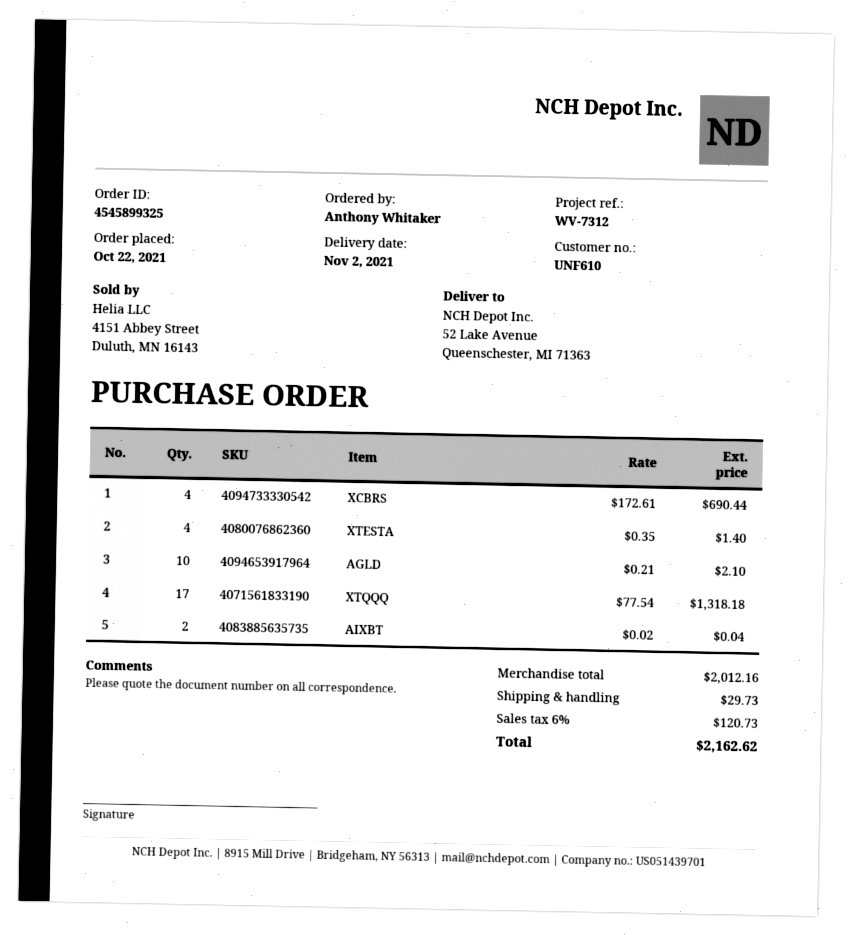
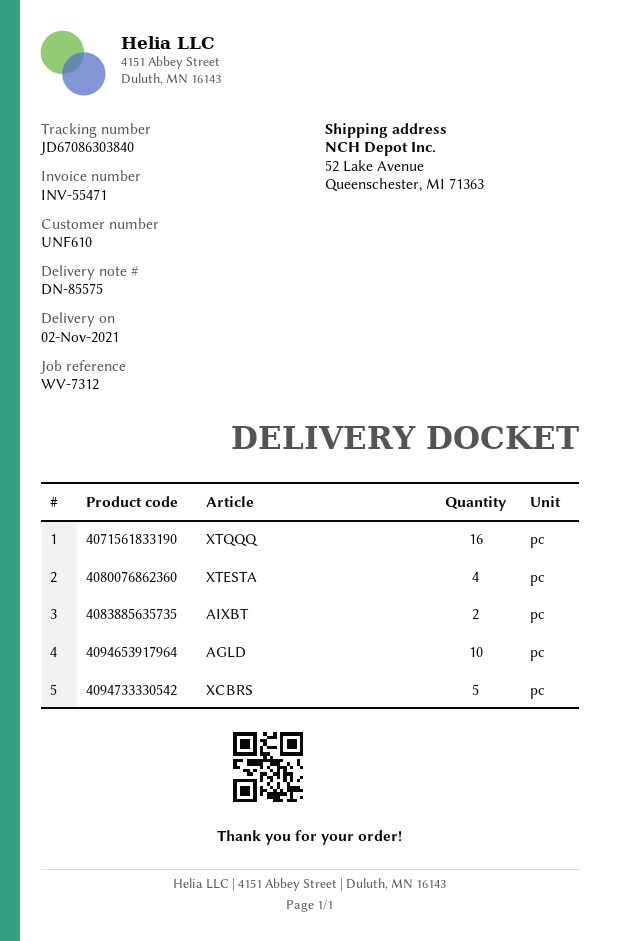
XCBRS: 4 -> 5
XTQQQ: 17 -> 16

